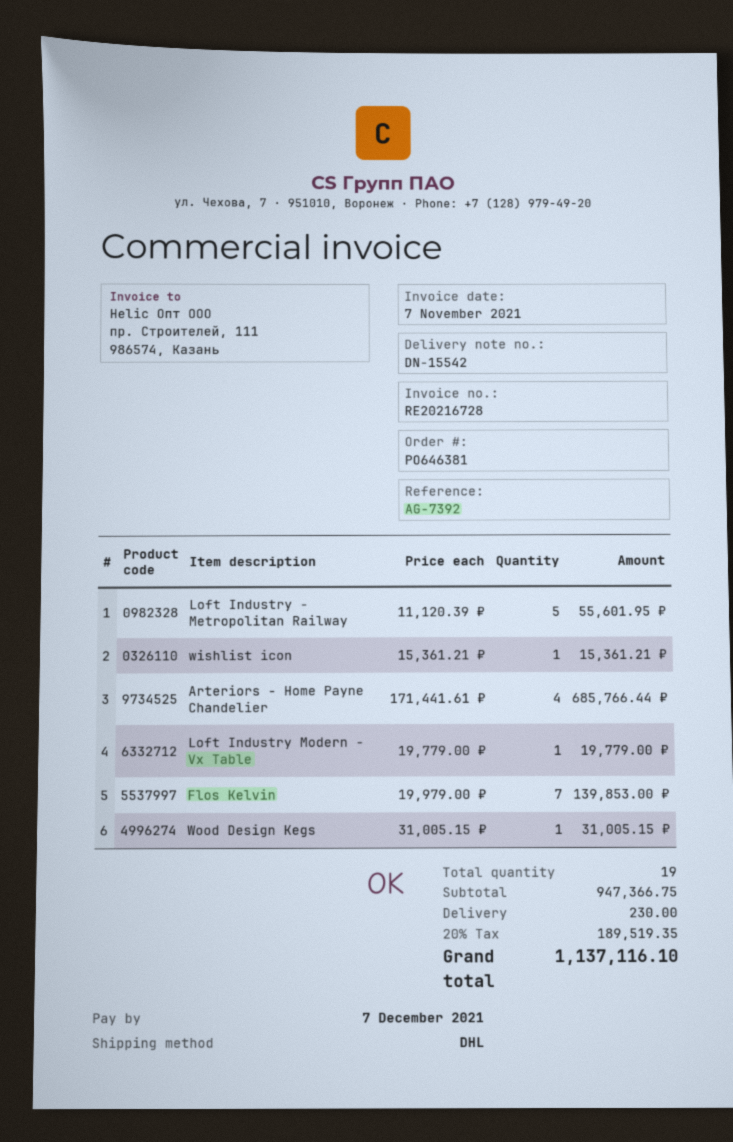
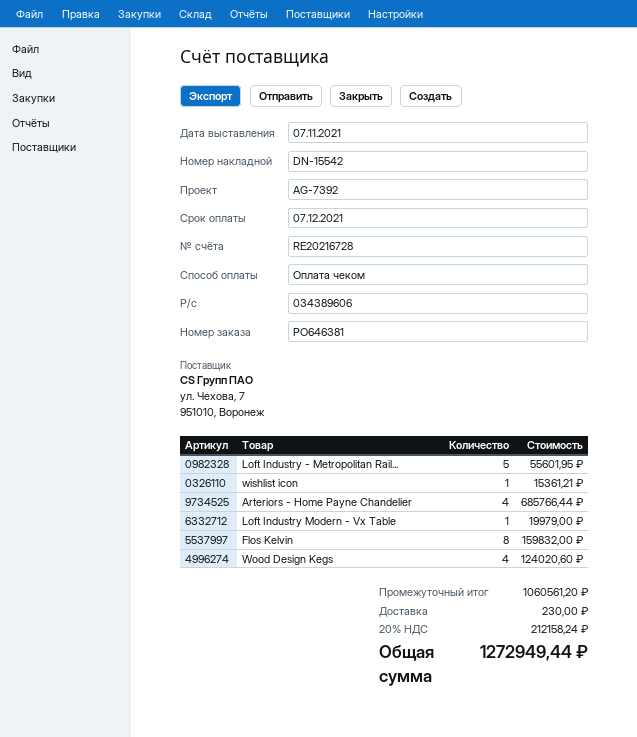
Loft Industry Modern - Vx Table: 1 for 19779.00 -> 1 for 19979.00
Flos Kelvin: 7 for 139853.00 -> 8 for 159832.00
Wood Design Kegs: 1 for 31005.15 -> 4 for 124020.60
subtotal: 947366.75 -> 1060561.20
tax: 20% = 189519.35 -> 20% = 212158.24
total: 1137116.10 -> 1272949.44

